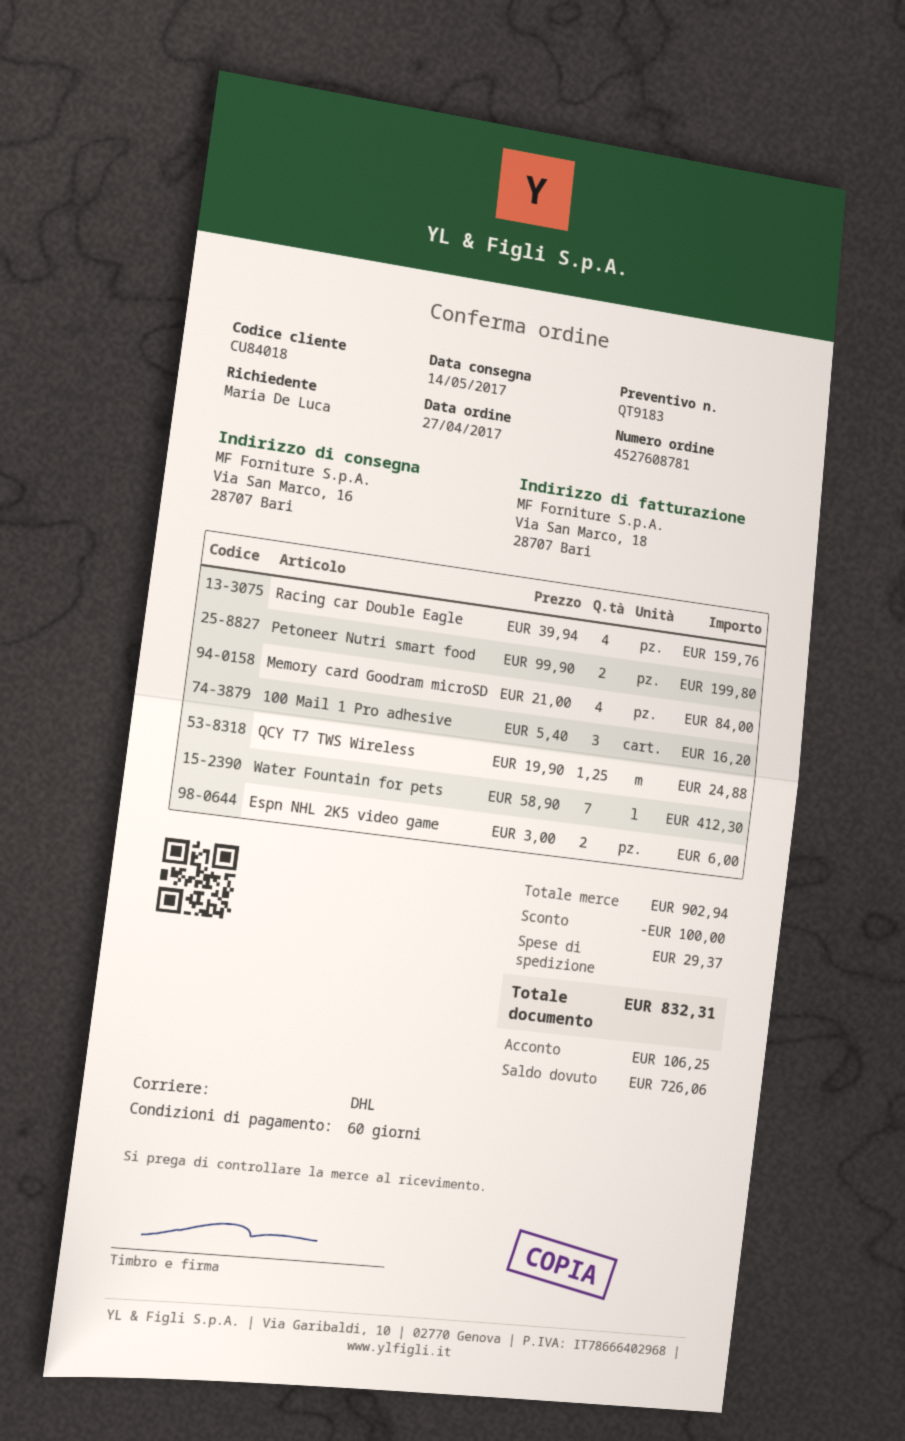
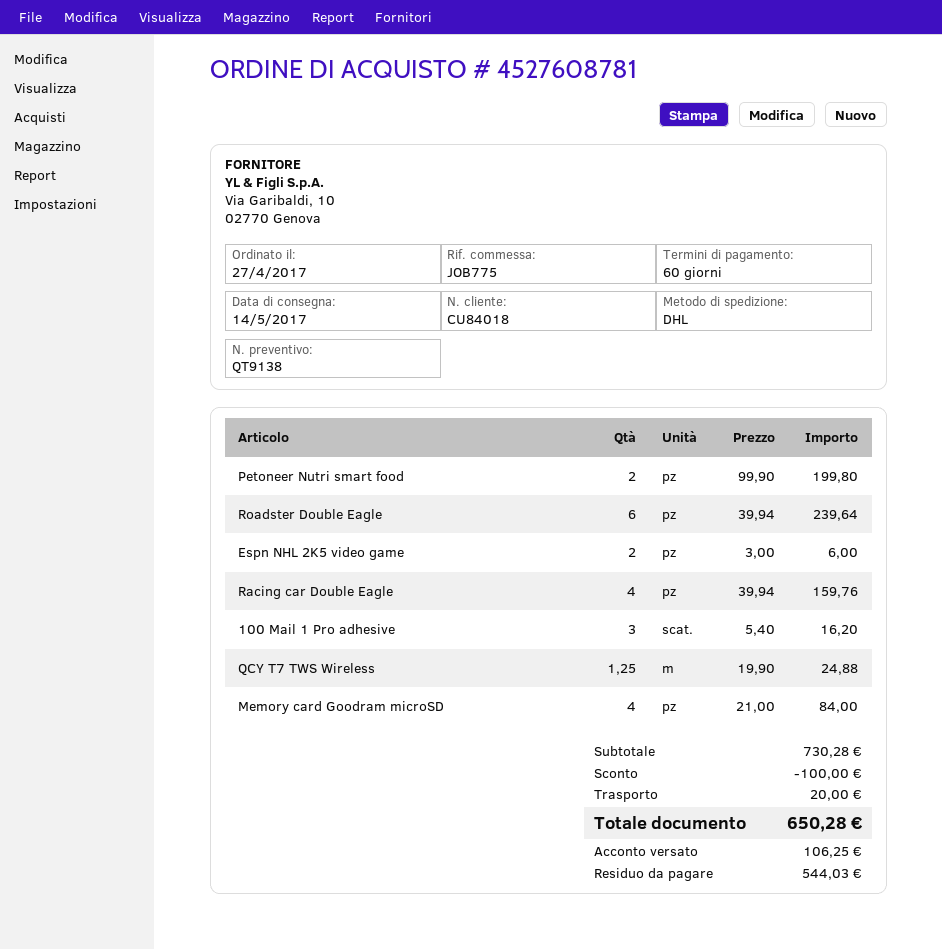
quote number: QT9183 -> QT9138
Water Fountain for pets: 7 x 58.90 = 412.30 -> none
Roadster Double Eagle: none -> 6 x 39.94 = 239.64
subtotal: 902.94 -> 730.28
shipping: 29.37 -> 20.00
total: 832.31 -> 650.28
balance: 726.06 -> 544.03

